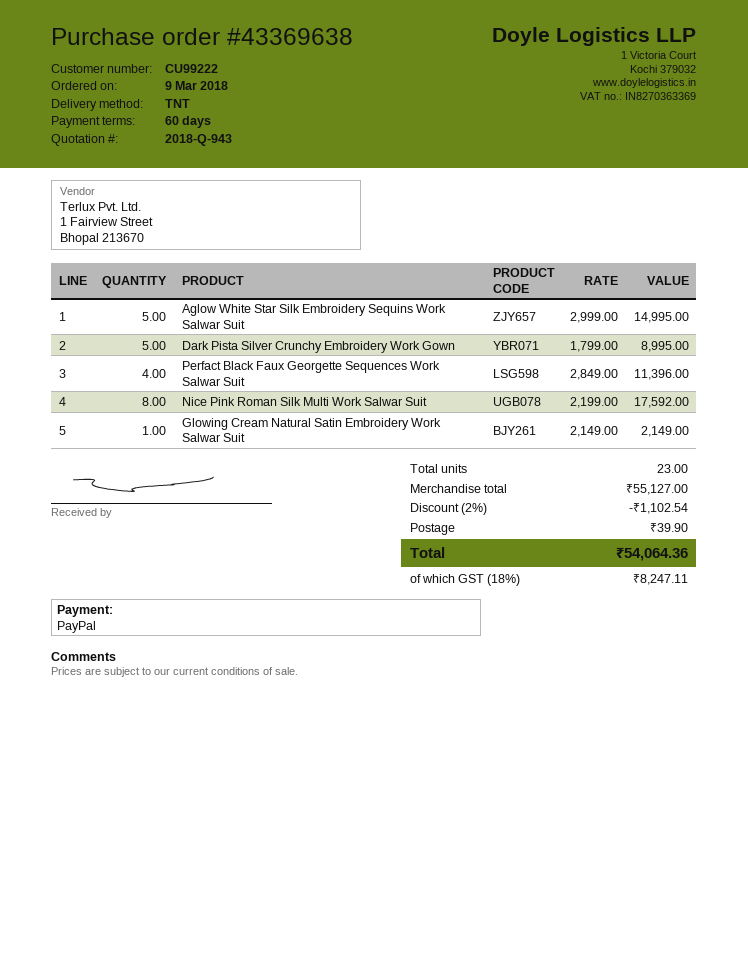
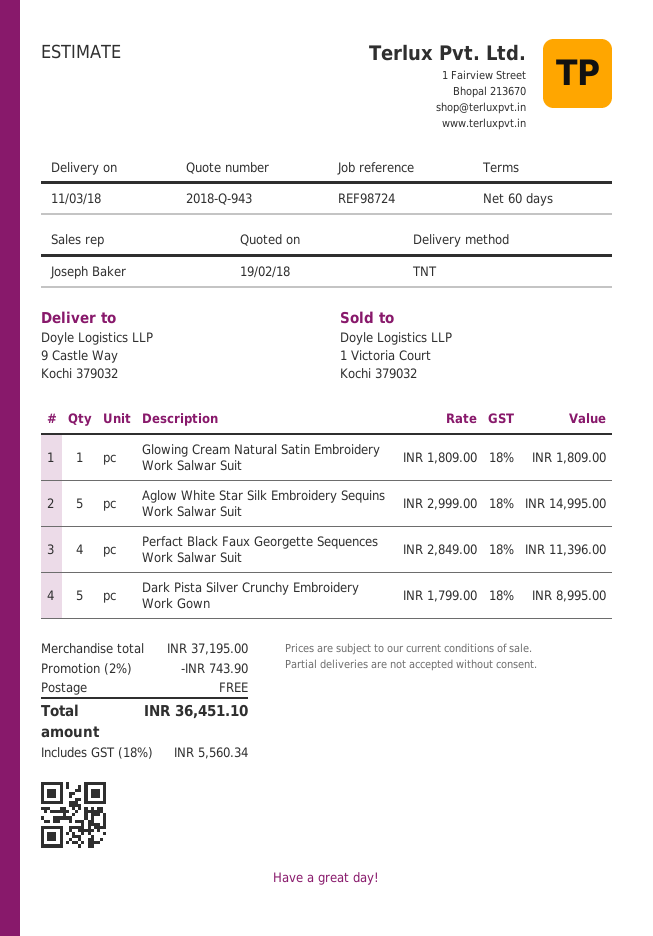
Nice Pink Roman Silk Multi Work Salwar Suit: 8 x 2199.00 = 17592.00 -> none
Glowing Cream Natural Satin Embroidery Work Salwar Suit: 1 x 2149.00 = 2149.00 -> 1 x 1809.00 = 1809.00
subtotal: 55127.00 -> 37195.00
discount: 2% = 1102.54 -> 2% = 743.90
shipping: 39.90 -> 0.00
tax: 18% = 8247.11 -> 18% = 5560.34
total: 54064.36 -> 36451.10

